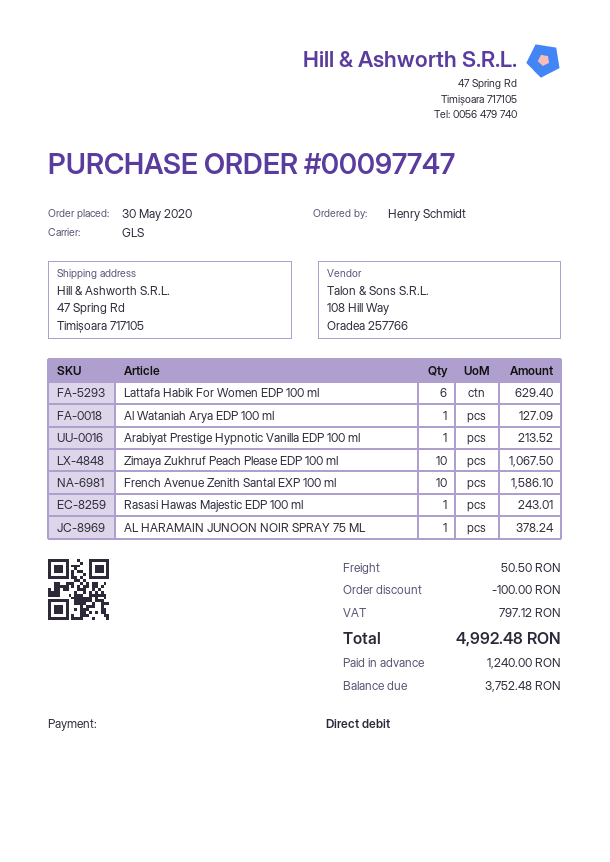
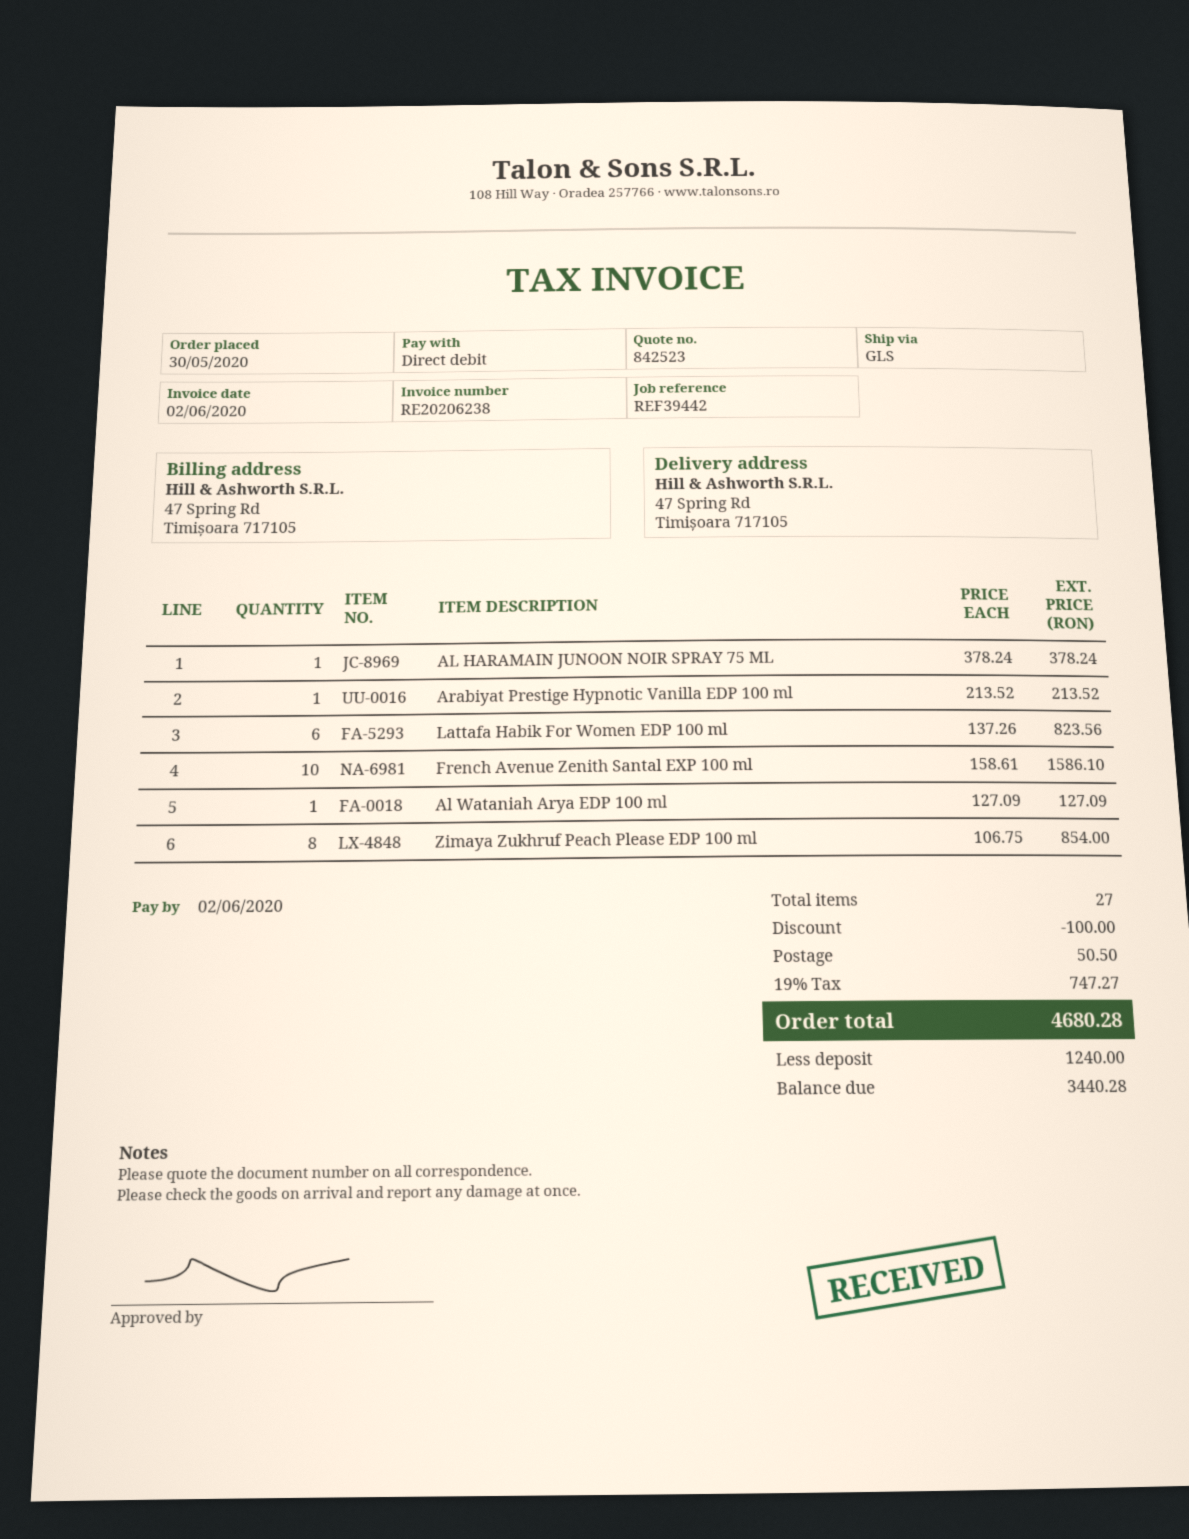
Lattafa Habik For Women EDP 100 ml: 6 for 629.40 -> 6 for 823.56
Zimaya Zukhruf Peach Please EDP 100 ml: 10 for 1067.50 -> 8 for 854.00
Rasasi Hawas Majestic EDP 100 ml: 1 for 243.01 -> none
tax: 797.12 -> 747.27
total: 4992.48 -> 4680.28
balance: 3752.48 -> 3440.28

